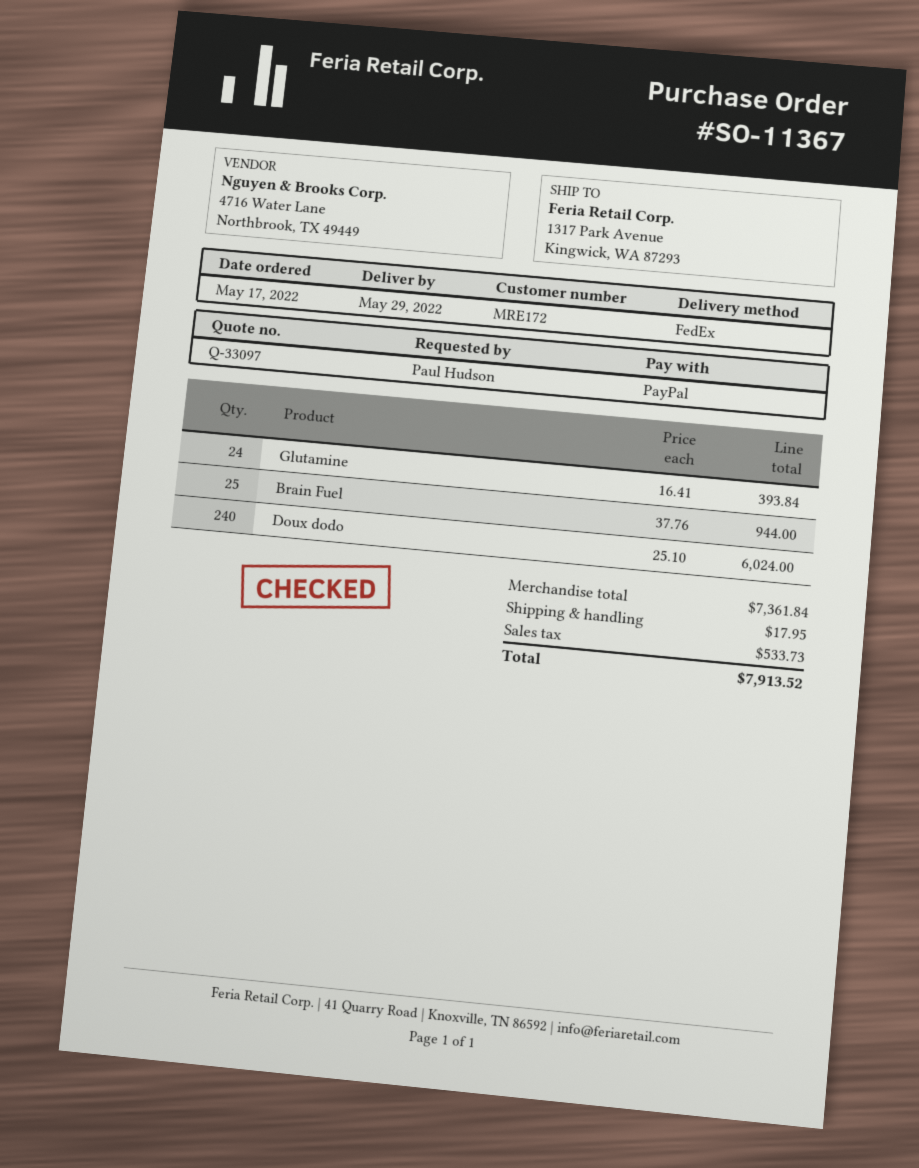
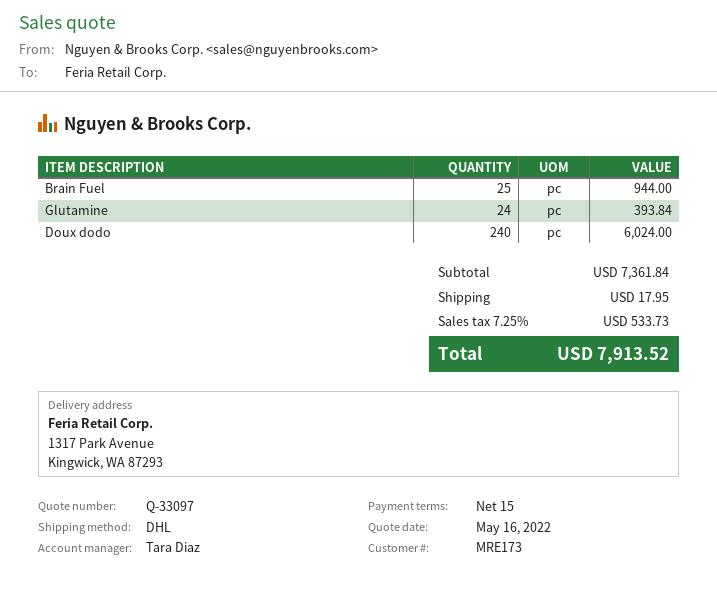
customer number: MRE172 -> MRE173
shipping method: FedEx -> DHL

